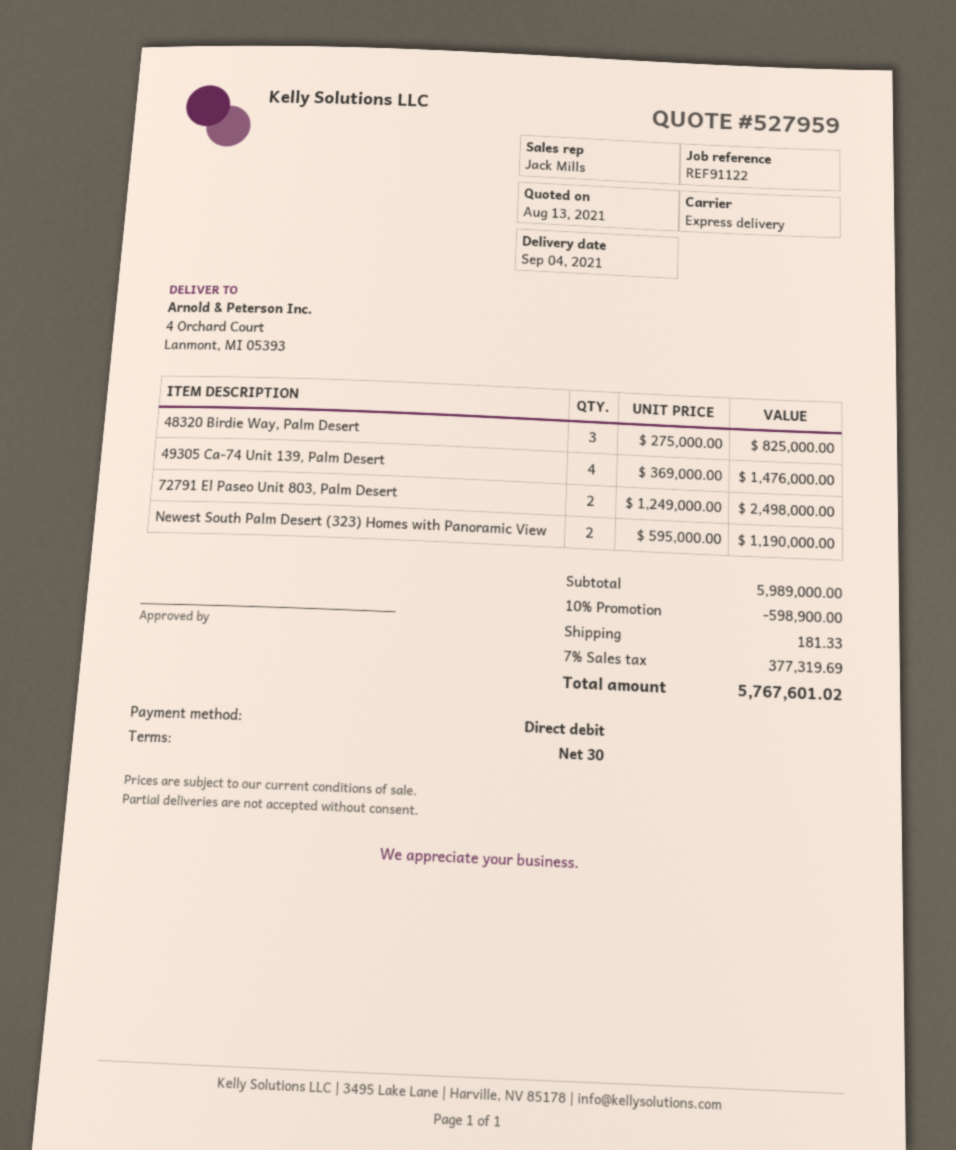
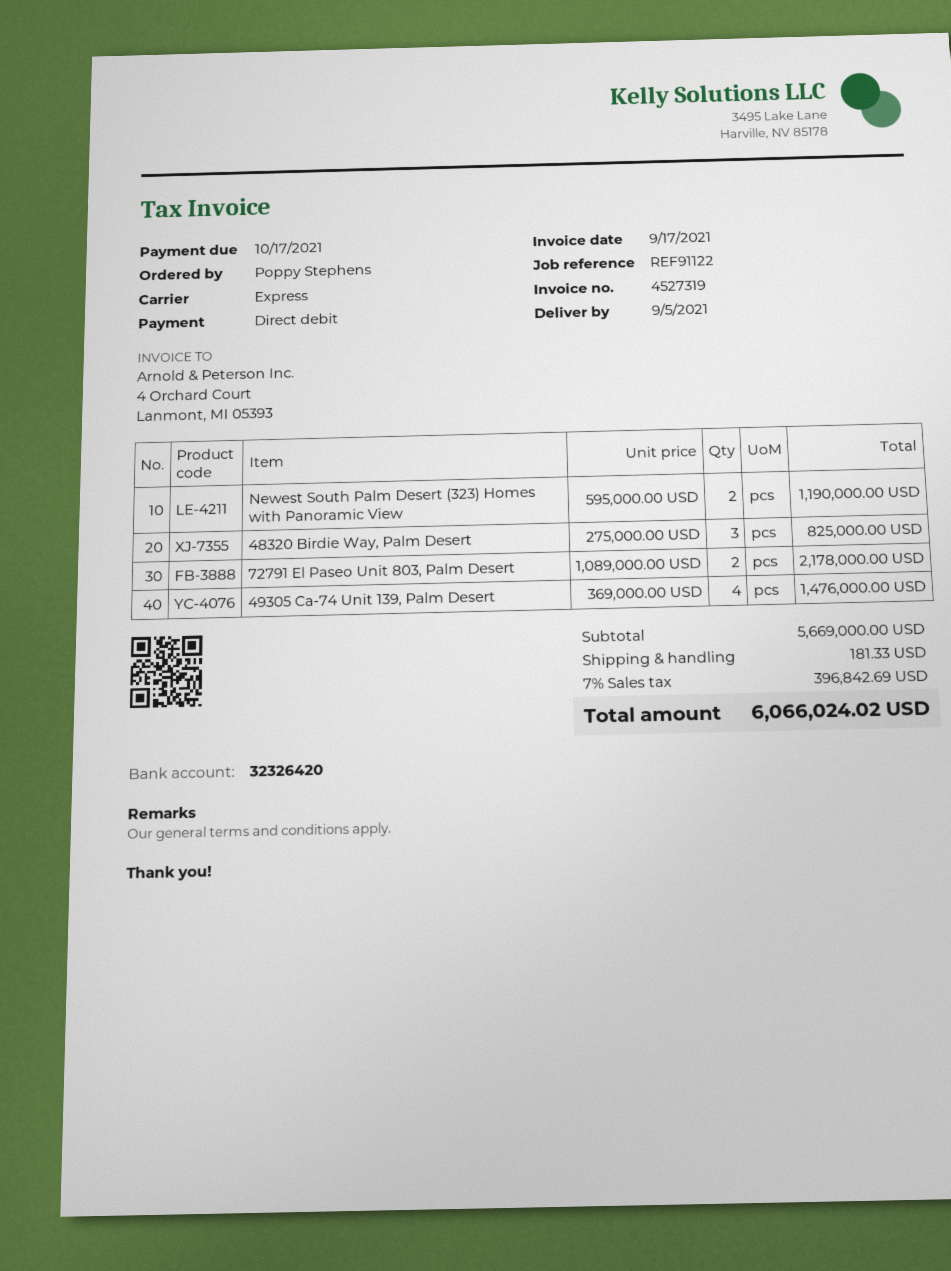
delivery date: 2021-09-04 -> 2021-09-05
72791 El Paseo Unit 803, Palm Desert: 2 x 1249000.00 = 2498000.00 -> 2 x 1089000.00 = 2178000.00
subtotal: 5989000.00 -> 5669000.00
discount: 10% = 598900.00 -> none
tax: 7% = 377319.69 -> 7% = 396842.69
total: 5767601.02 -> 6066024.02

